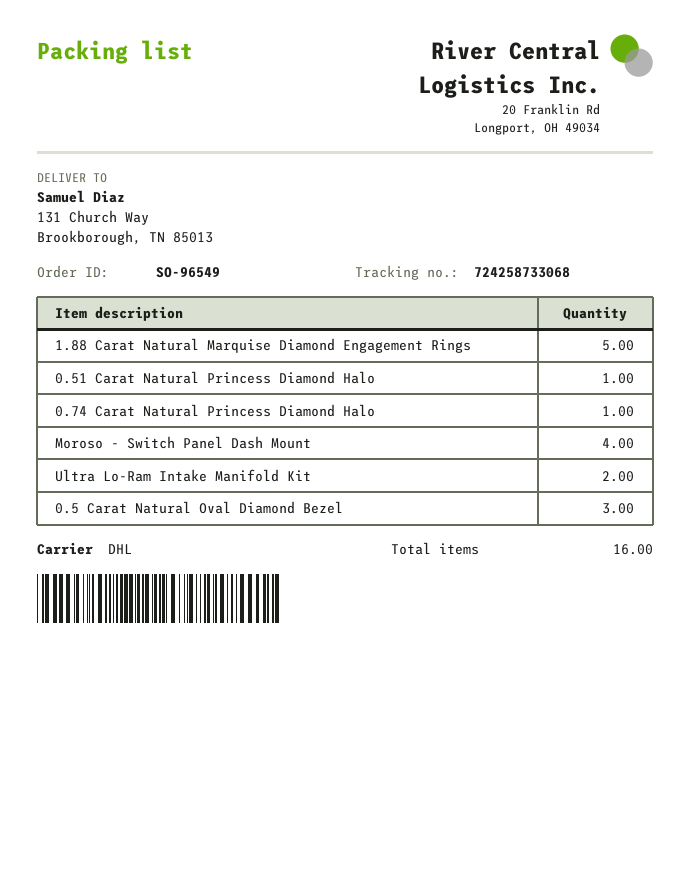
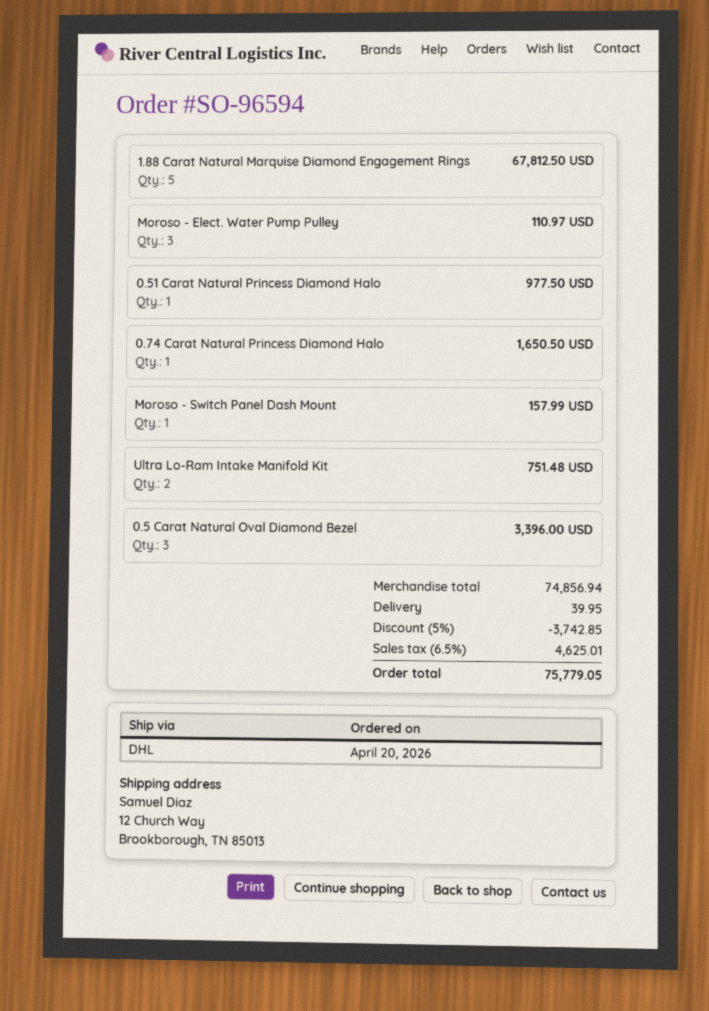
order number: SO-96549 -> SO-96594
ship to: 131 Church Way, Brookborough, TN 85013 -> 12 Church Way, Brookborough, TN 85013
Moroso - Switch Panel Dash Mount: 4 -> 1
Moroso - Elect. Water Pump Pulley: none -> 3

